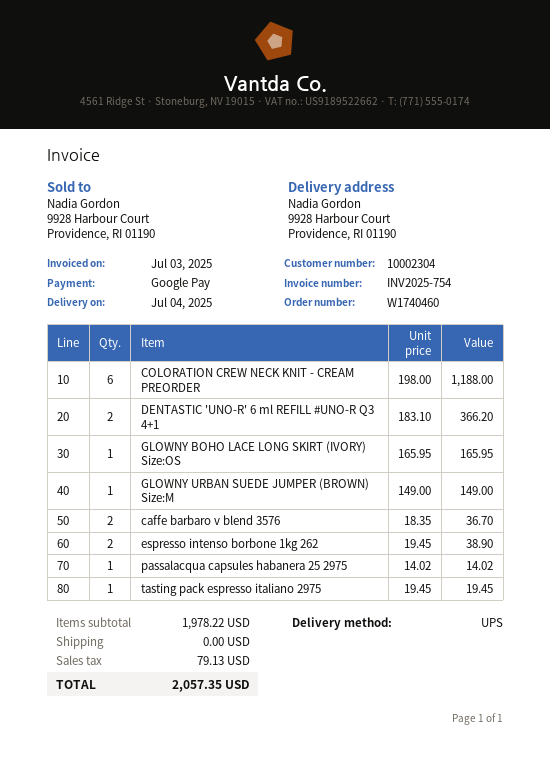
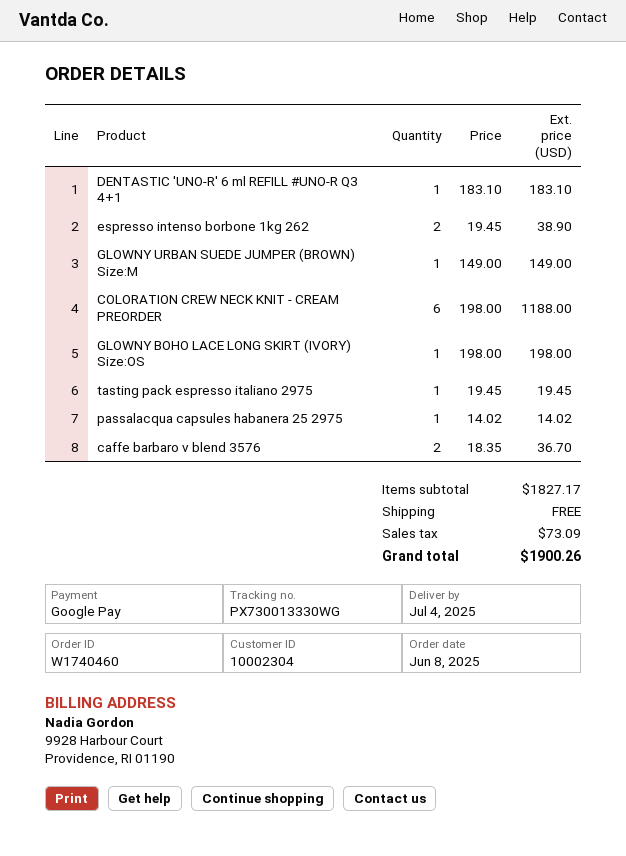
DENTASTIC 'UNO-R' 6 ml REFILL #UNO-R Q3 4+1: 2 x 183.10 = 366.20 -> 1 x 183.10 = 183.10
GLOWNY BOHO LACE LONG SKIRT (IVORY) Size:OS: 1 x 165.95 = 165.95 -> 1 x 198.00 = 198.00
subtotal: 1978.22 -> 1827.17
tax: 79.13 -> 73.09
total: 2057.35 -> 1900.26

